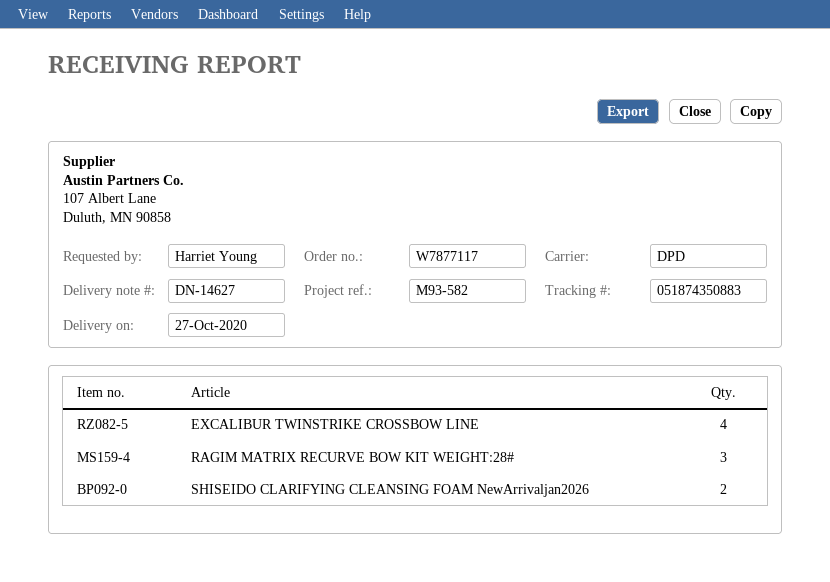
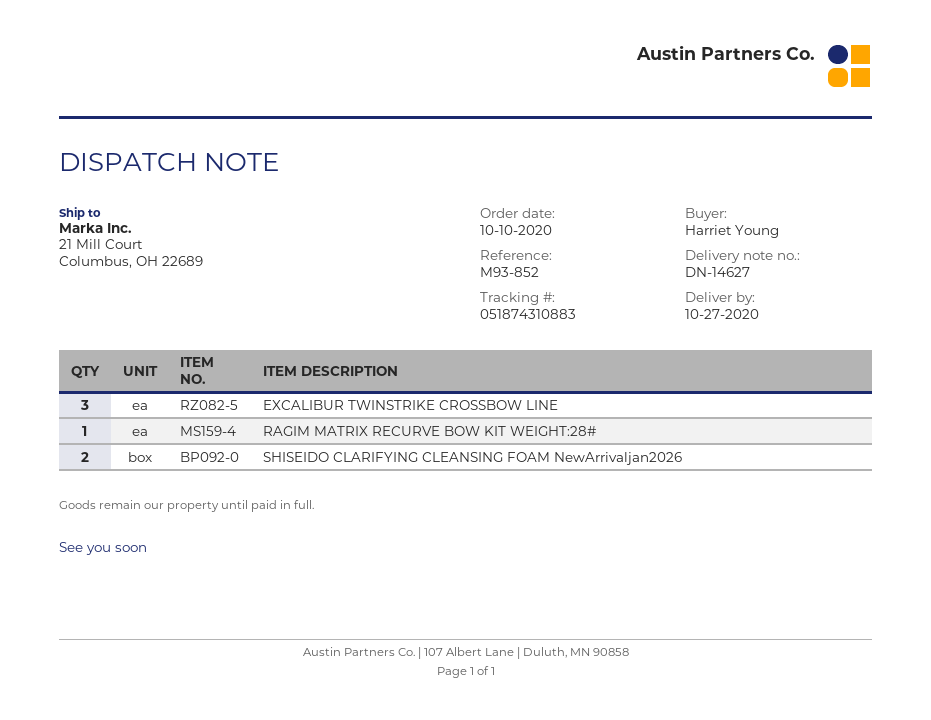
reference: M93-582 -> M93-852
tracking number: 051874350883 -> 051874310883
EXCALIBUR TWINSTRIKE CROSSBOW LINE: 4 -> 3
RAGIM MATRIX RECURVE BOW KIT WEIGHT:28#: 3 -> 1

